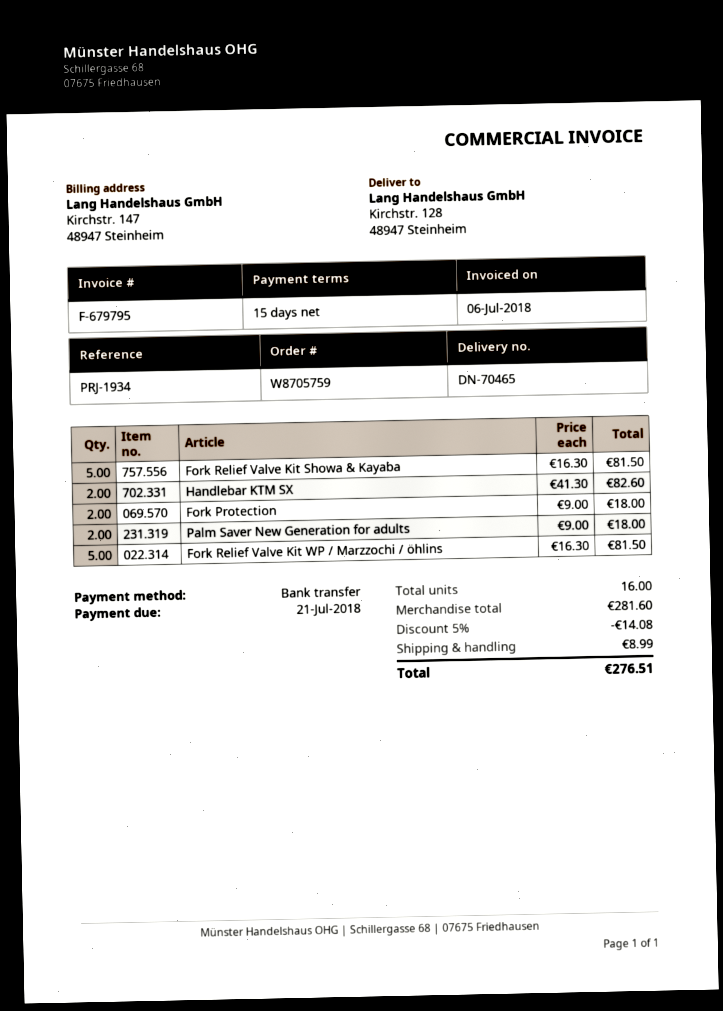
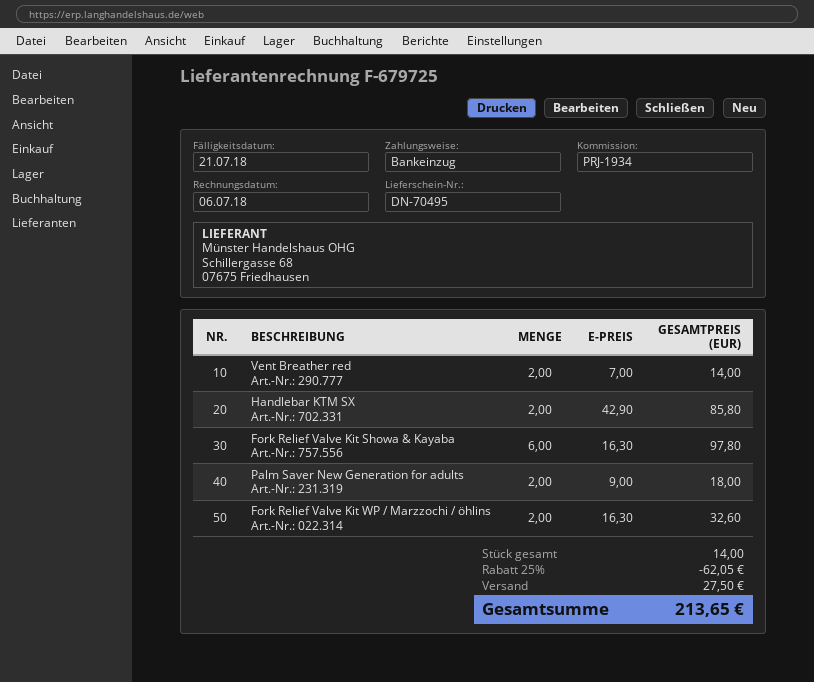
delivery note number: DN-70465 -> DN-70495
invoice number: F-679795 -> F-679725
payment method: bank transfer -> direct debit
Fork Relief Valve Kit Showa & Kayaba: 5 x 16.30 = 81.50 -> 6 x 16.30 = 97.80
Handlebar KTM SX: 2 x 41.30 = 82.60 -> 2 x 42.90 = 85.80
Fork Protection: 2 x 9.00 = 18.00 -> none
Fork Relief Valve Kit WP / Marzzochi / öhlins: 5 x 16.30 = 81.50 -> 2 x 16.30 = 32.60
Vent Breather red: none -> 2 x 7.00 = 14.00
total quantity: 16 -> 14
discount: 5% = 14.08 -> 25% = 62.05
shipping: 8.99 -> 27.50
total: 276.51 -> 213.65

